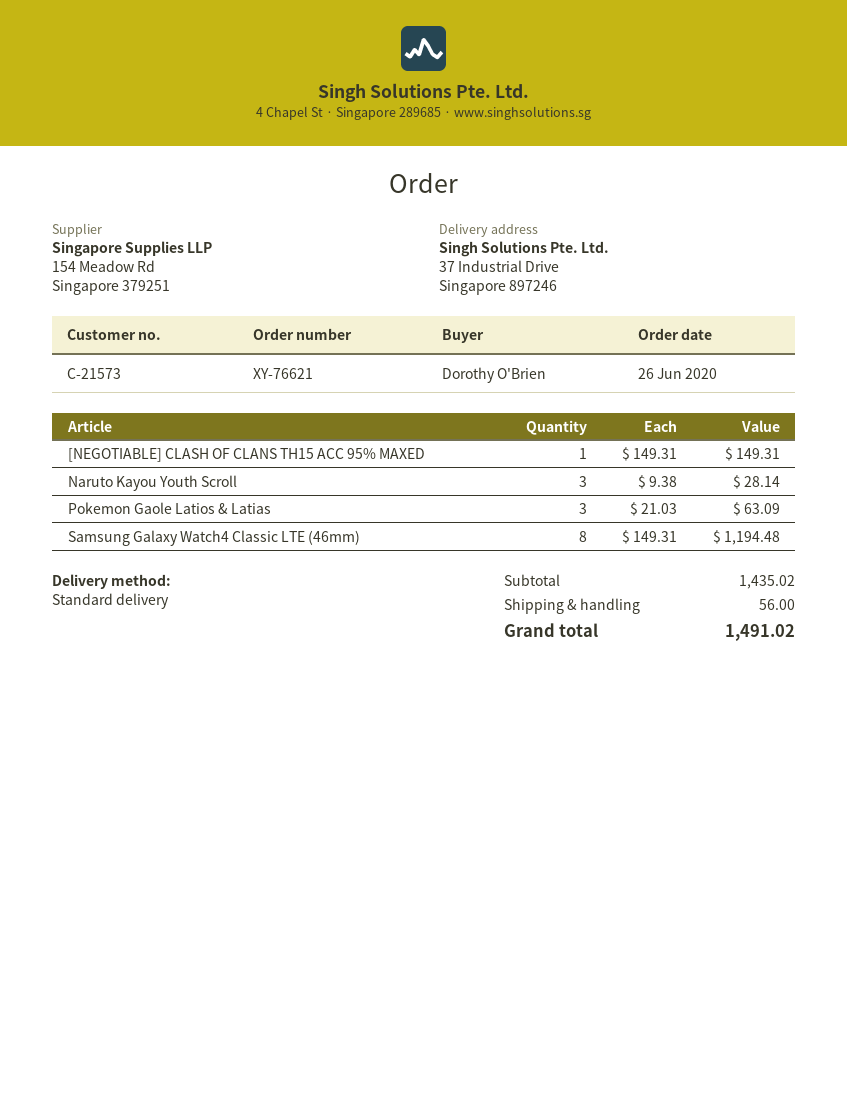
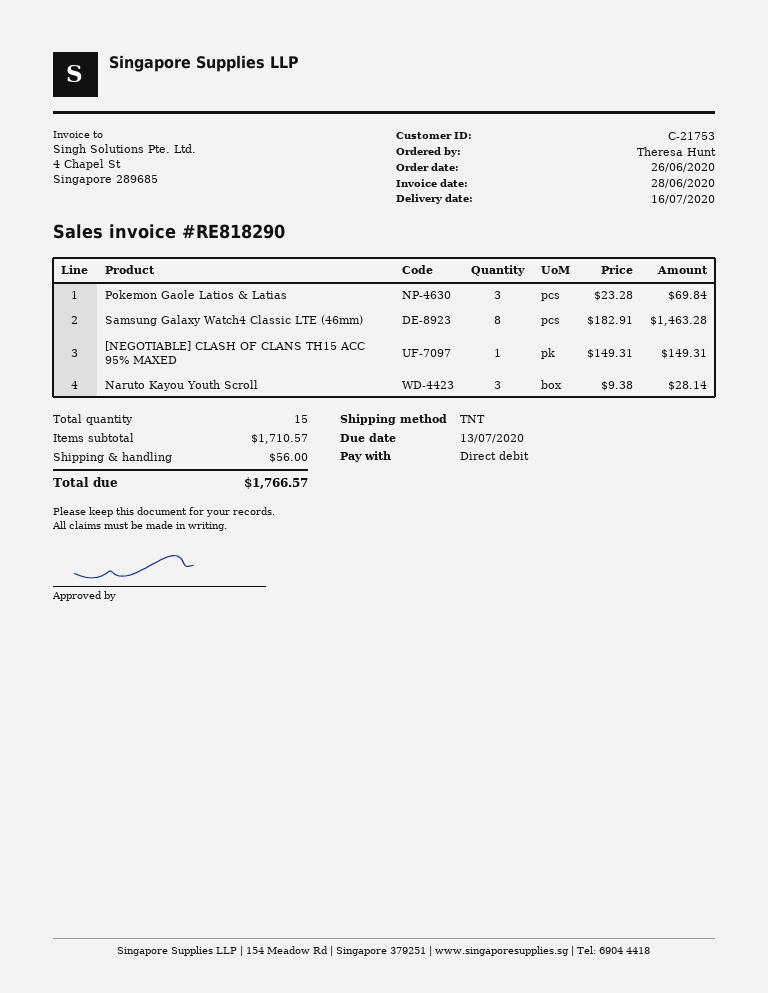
customer number: C-21573 -> C-21753
ordered by: Dorothy O'Brien -> Theresa Hunt
shipping method: standard -> TNT
Pokemon Gaole Latios & Latias: 3 x 21.03 = 63.09 -> 3 x 23.28 = 69.84
Samsung Galaxy Watch4 Classic LTE (46mm): 8 x 149.31 = 1194.48 -> 8 x 182.91 = 1463.28
subtotal: 1435.02 -> 1710.57
total: 1491.02 -> 1766.57

